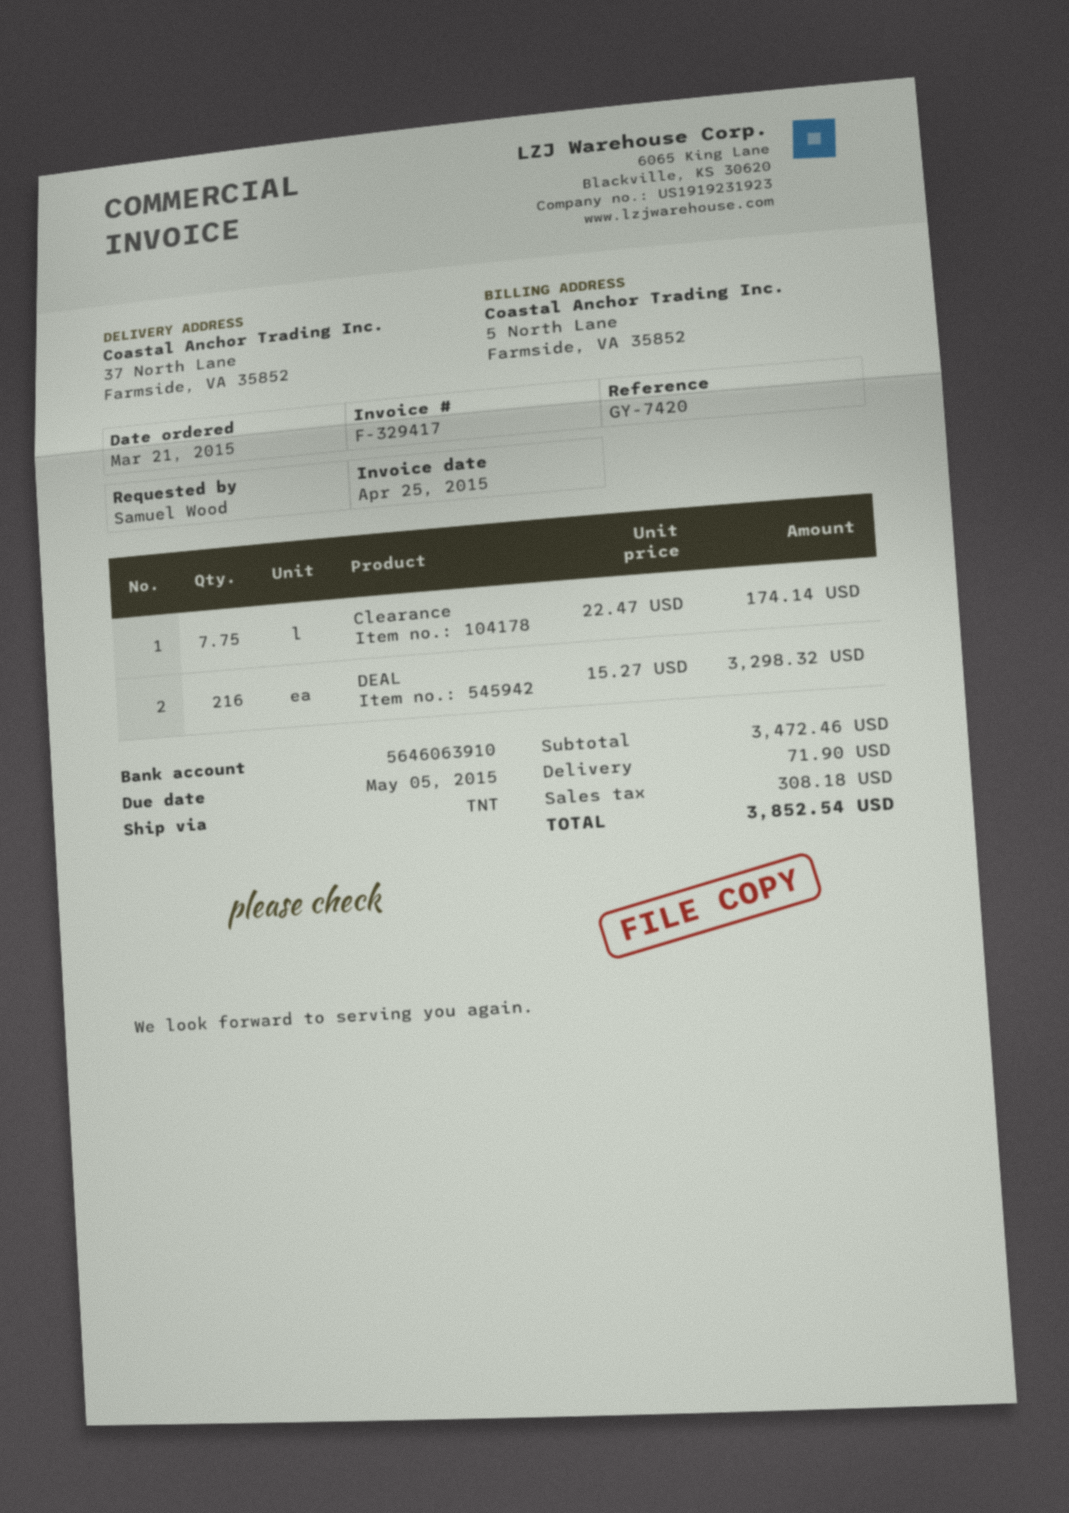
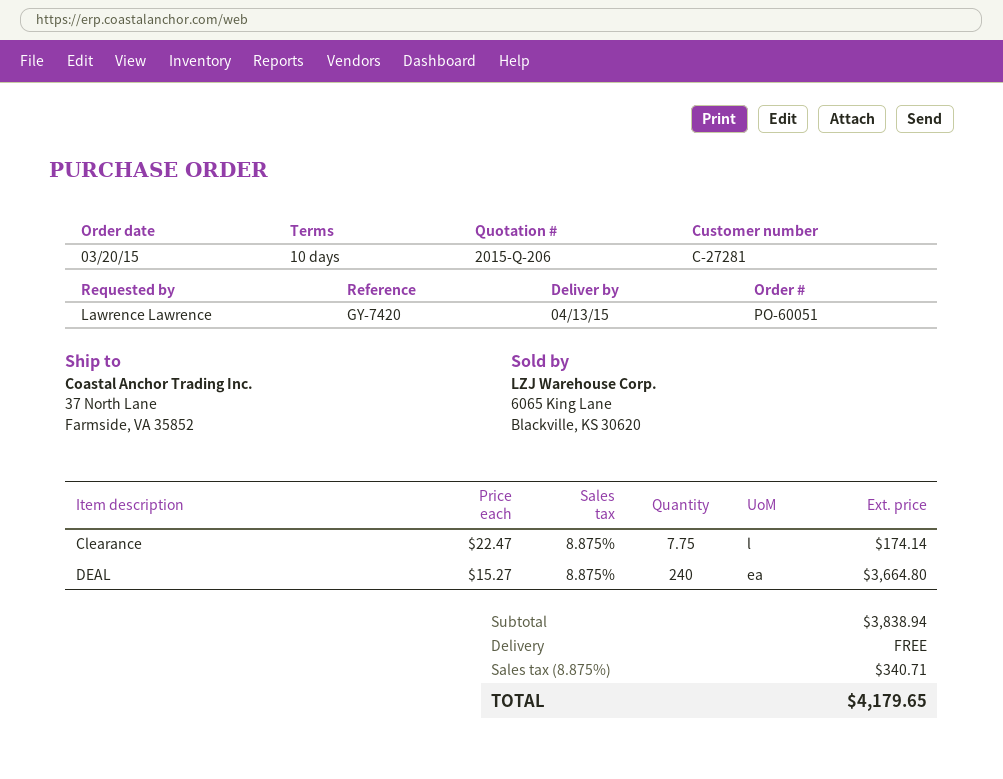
order date: 2015-03-21 -> 2015-03-20
ordered by: Samuel Wood -> Lawrence Lawrence
DEAL: 216 x 15.27 = 3298.32 -> 240 x 15.27 = 3664.80
subtotal: 3472.46 -> 3838.94
shipping: 71.90 -> 0.00
tax: 308.18 -> 340.71
total: 3852.54 -> 4179.65

